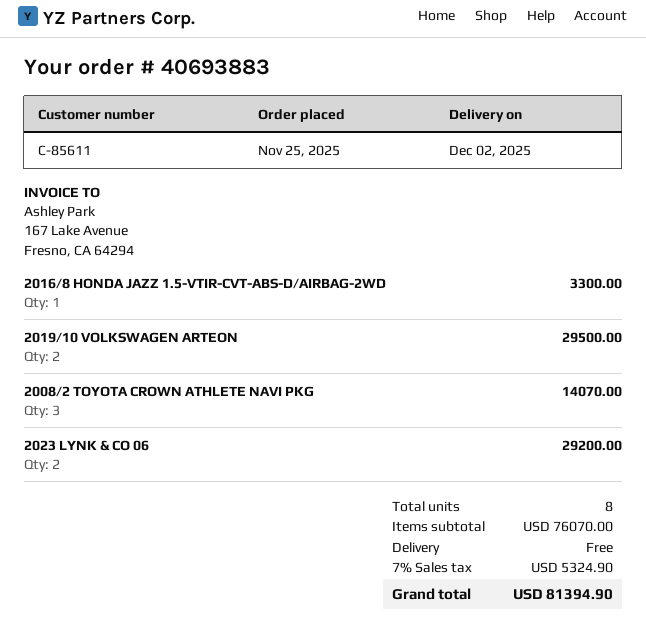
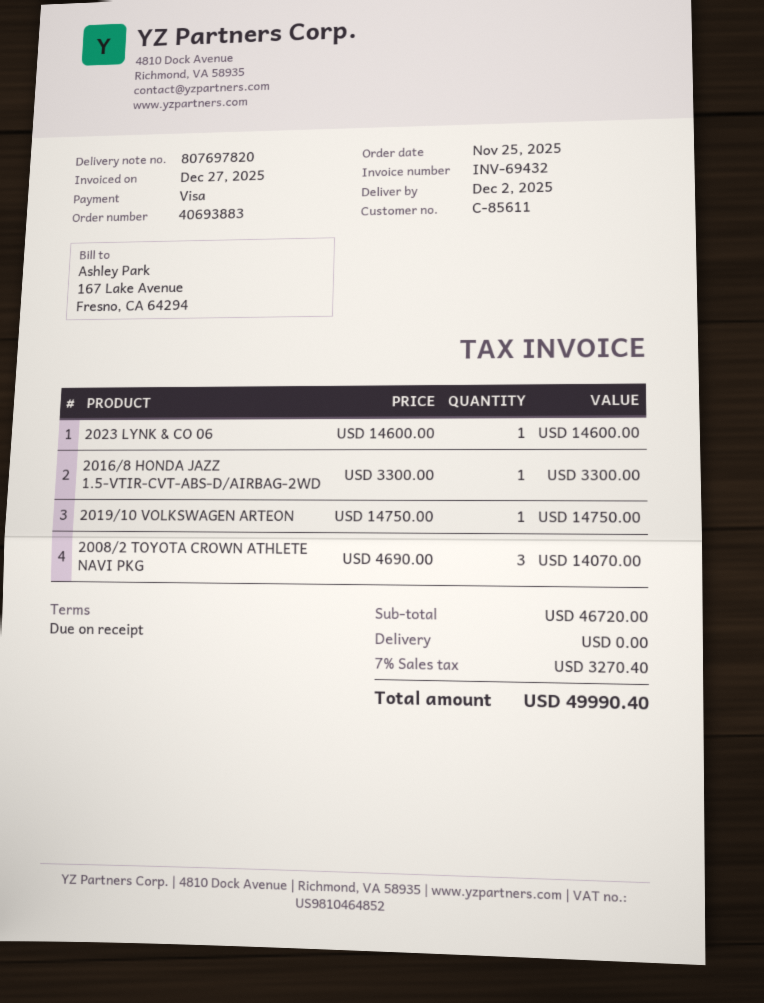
2019/10 VOLKSWAGEN ARTEON: 2 for 29500.00 -> 1 for 14750.00
2023 LYNK & CO 06: 2 for 29200.00 -> 1 for 14600.00
subtotal: 76070.00 -> 46720.00
tax: 7% = 5324.90 -> 7% = 3270.40
total: 81394.90 -> 49990.40

